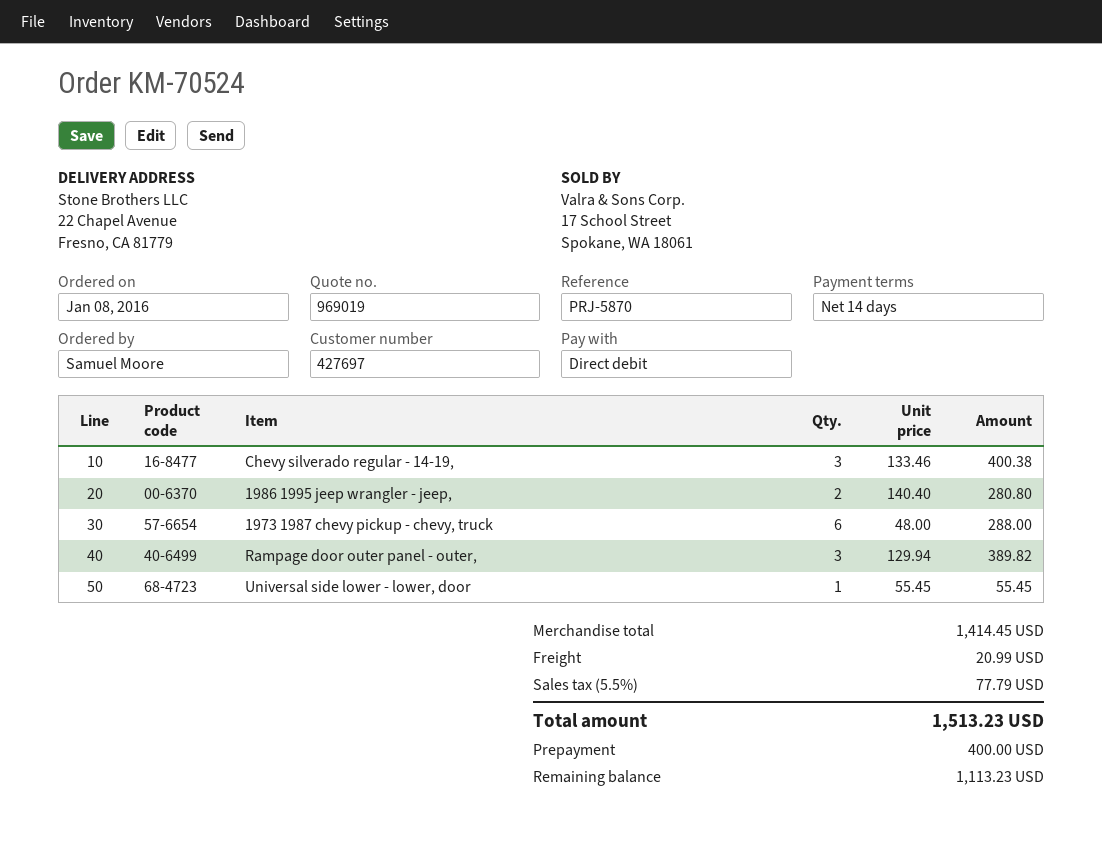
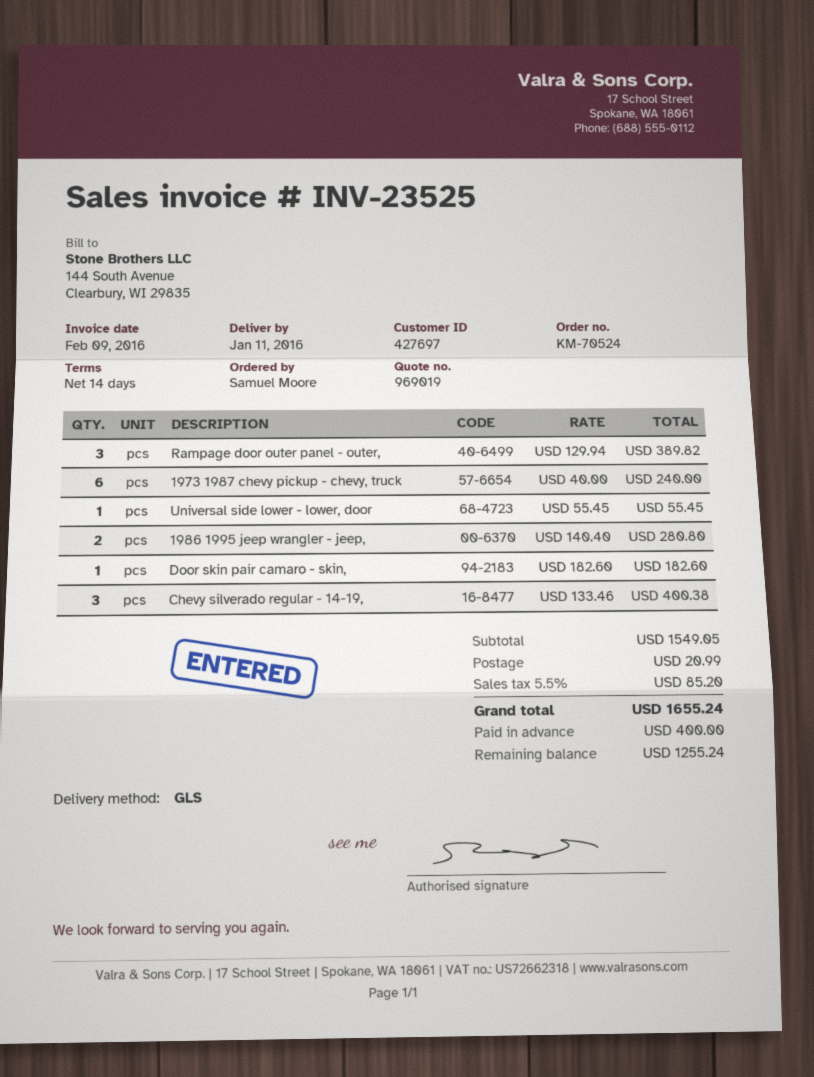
1973 1987 chevy pickup - chevy, truck: 6 x 48.00 = 288.00 -> 6 x 40.00 = 240.00
Door skin pair camaro - skin,: none -> 1 x 182.60 = 182.60
subtotal: 1414.45 -> 1549.05
tax: 5.5% = 77.79 -> 5.5% = 85.20
total: 1513.23 -> 1655.24
balance: 1113.23 -> 1255.24

